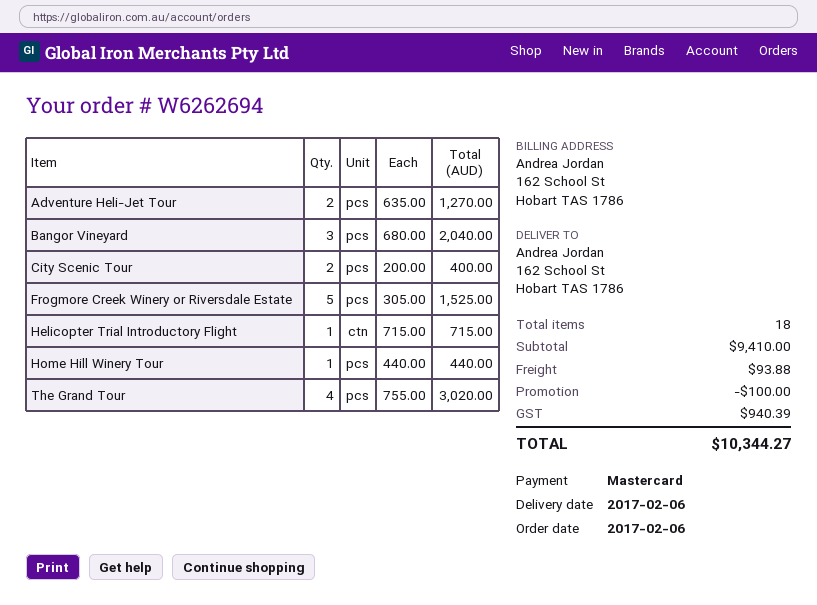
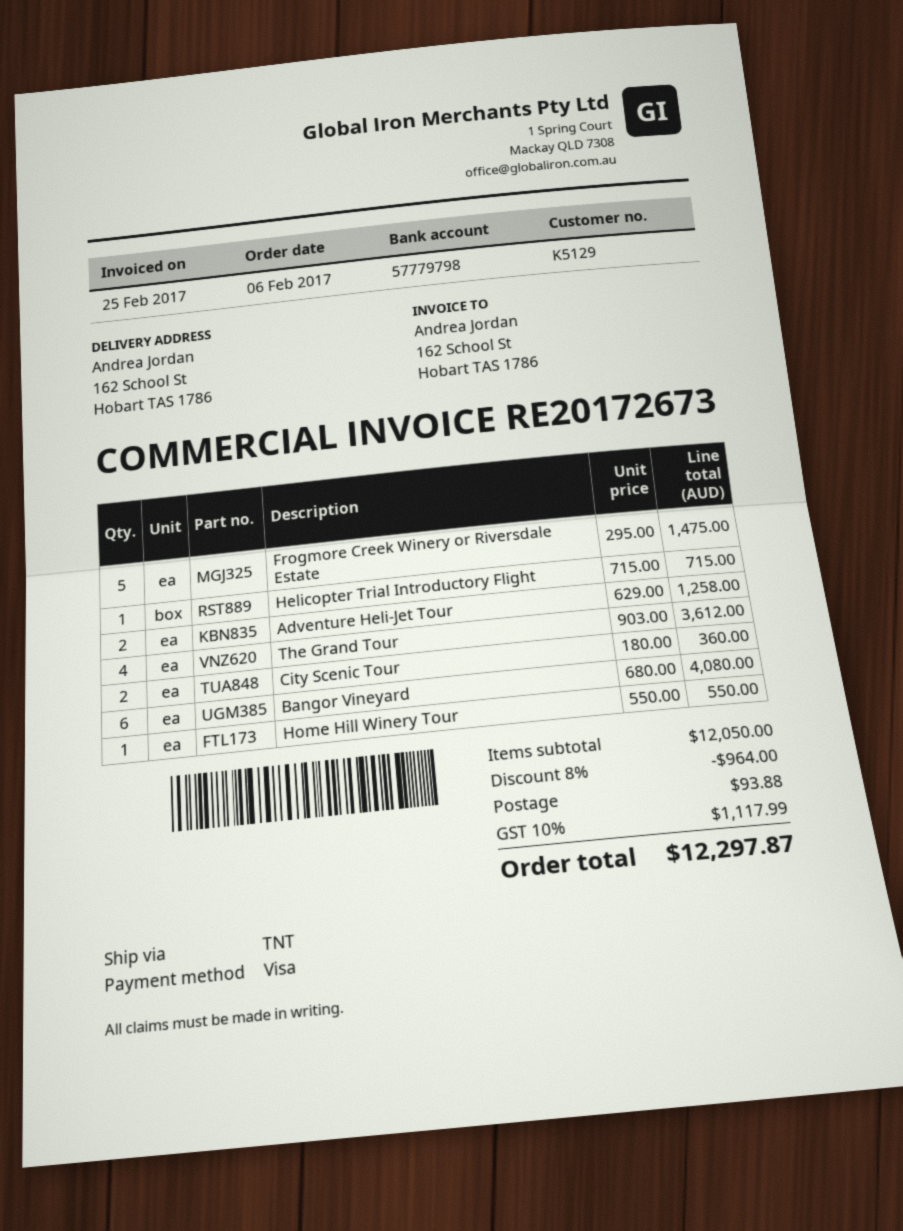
payment method: Mastercard -> Visa
Adventure Heli-Jet Tour: 2 x 635.00 = 1270.00 -> 2 x 629.00 = 1258.00
Bangor Vineyard: 3 x 680.00 = 2040.00 -> 6 x 680.00 = 4080.00
City Scenic Tour: 2 x 200.00 = 400.00 -> 2 x 180.00 = 360.00
Frogmore Creek Winery or Riversdale Estate: 5 x 305.00 = 1525.00 -> 5 x 295.00 = 1475.00
Home Hill Winery Tour: 1 x 440.00 = 440.00 -> 1 x 550.00 = 550.00
The Grand Tour: 4 x 755.00 = 3020.00 -> 4 x 903.00 = 3612.00
subtotal: 9410.00 -> 12050.00
discount: 100.00 -> 964.00
tax: 940.39 -> 1117.99
total: 10344.27 -> 12297.87

